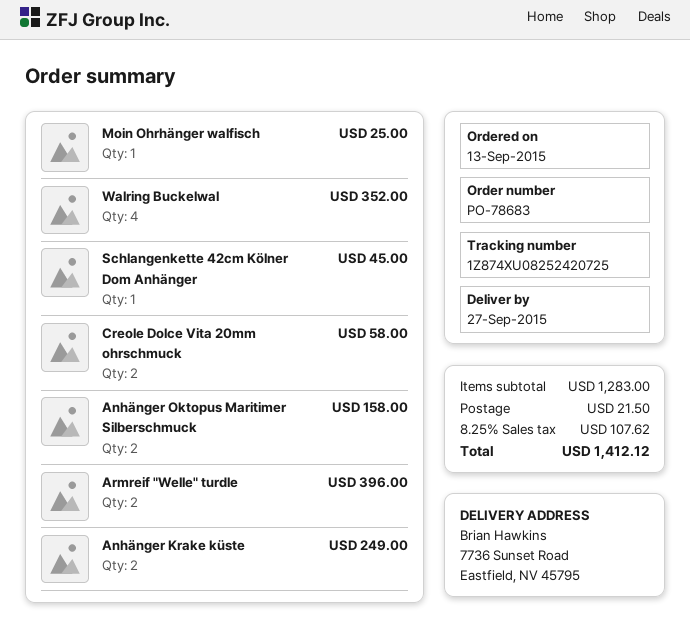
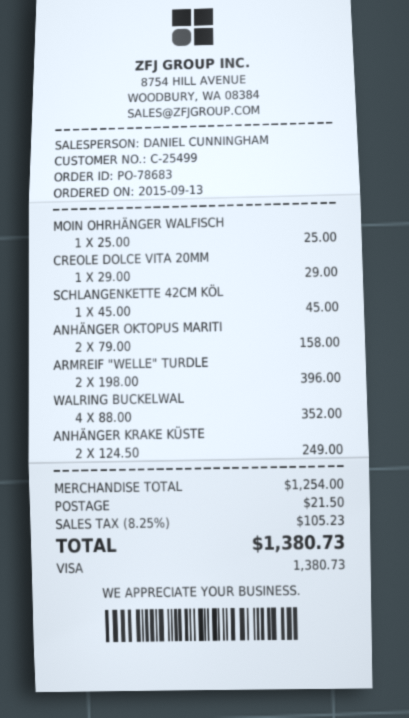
Creole Dolce Vita 20mm ohrschmuck: 2 for 58.00 -> 1 for 29.00
subtotal: 1283.00 -> 1254.00
tax: 8.25% = 107.62 -> 8.25% = 105.23
total: 1412.12 -> 1380.73

